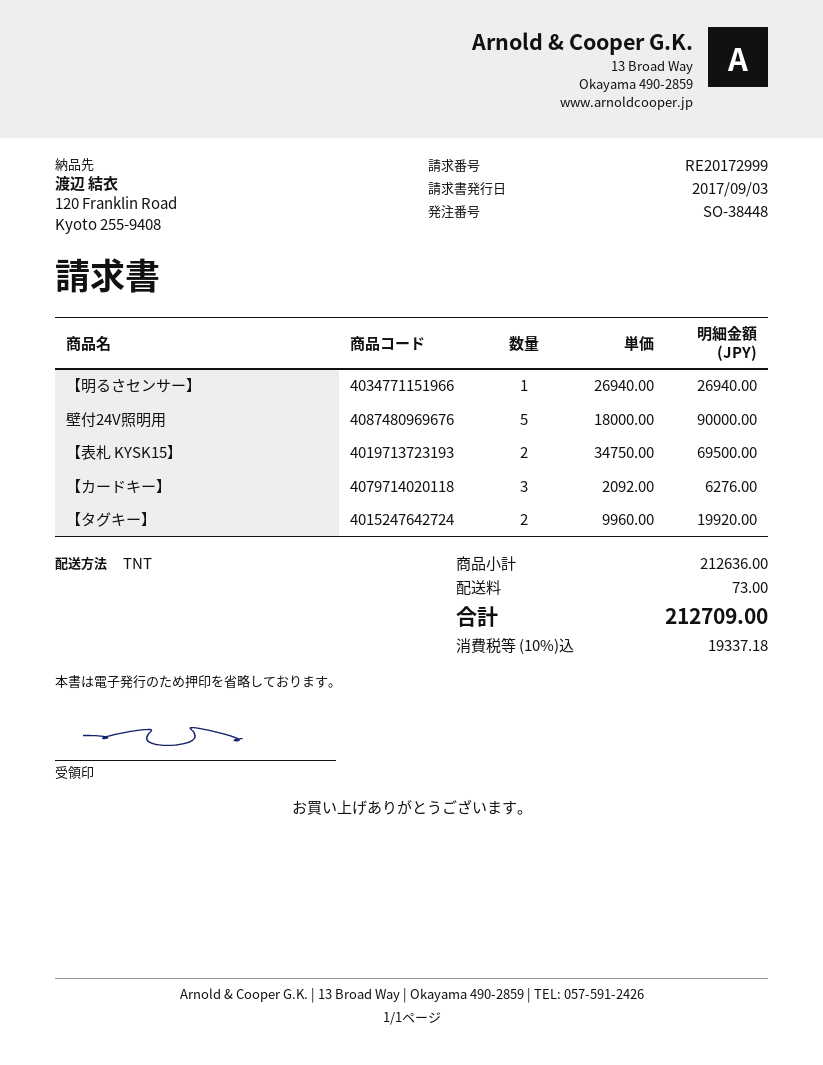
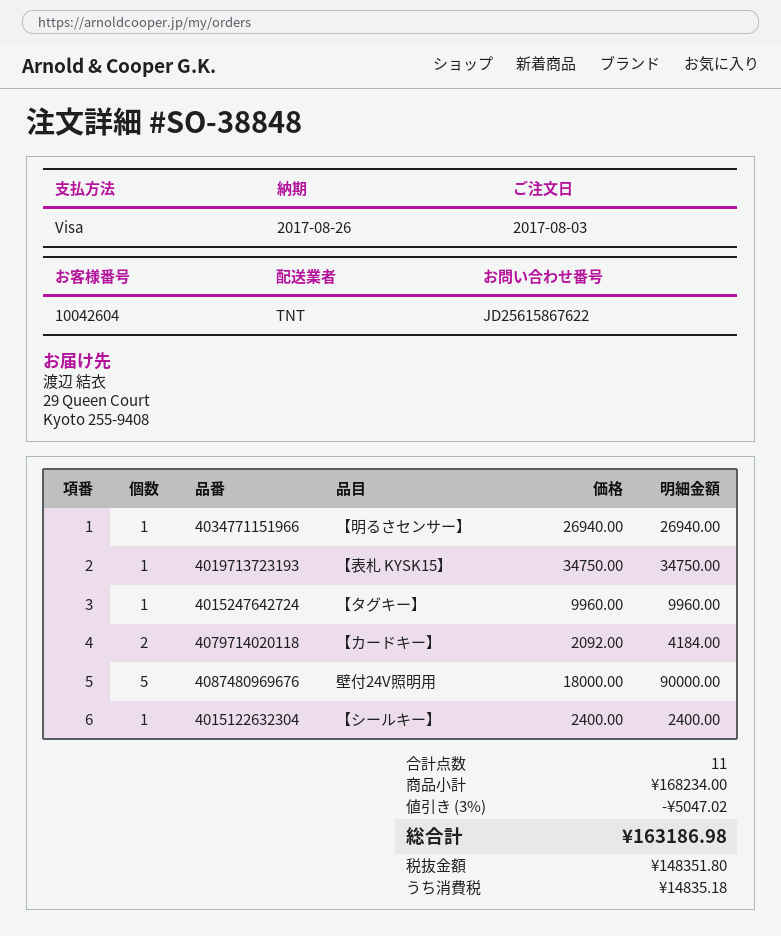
order number: SO-38448 -> SO-38848
ship to: 120 Franklin Road, Kyoto 255-9408 -> 29 Queen Court, Kyoto 255-9408
【表札 KYSK15】: 2 x 34750.00 = 69500.00 -> 1 x 34750.00 = 34750.00
【カードキー】: 3 x 2092.00 = 6276.00 -> 2 x 2092.00 = 4184.00
【タグキー】: 2 x 9960.00 = 19920.00 -> 1 x 9960.00 = 9960.00
【シールキー】: none -> 1 x 2400.00 = 2400.00
subtotal: 212636.00 -> 168234.00
discount: none -> 3% = 5047.02
shipping: 73.00 -> none
tax: 19337.18 -> 14835.18
total: 212709.00 -> 163186.98

